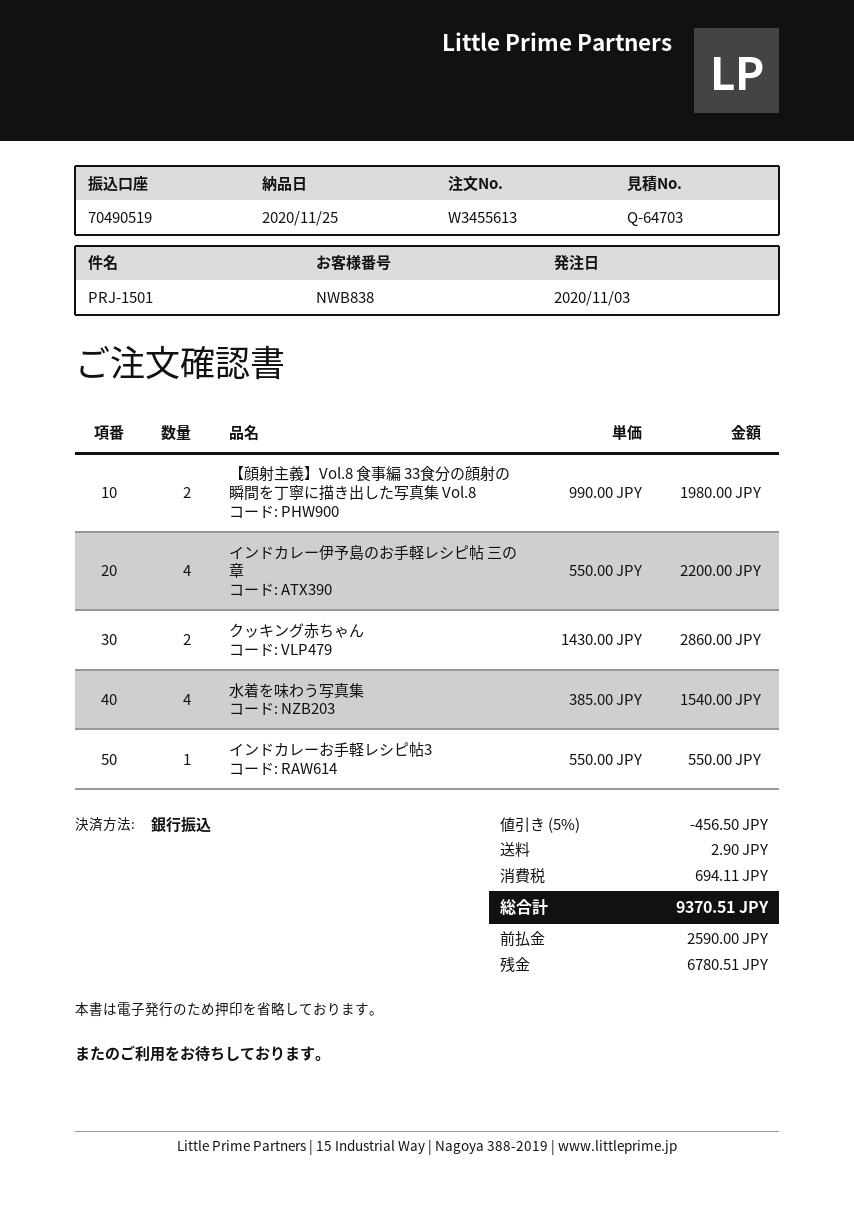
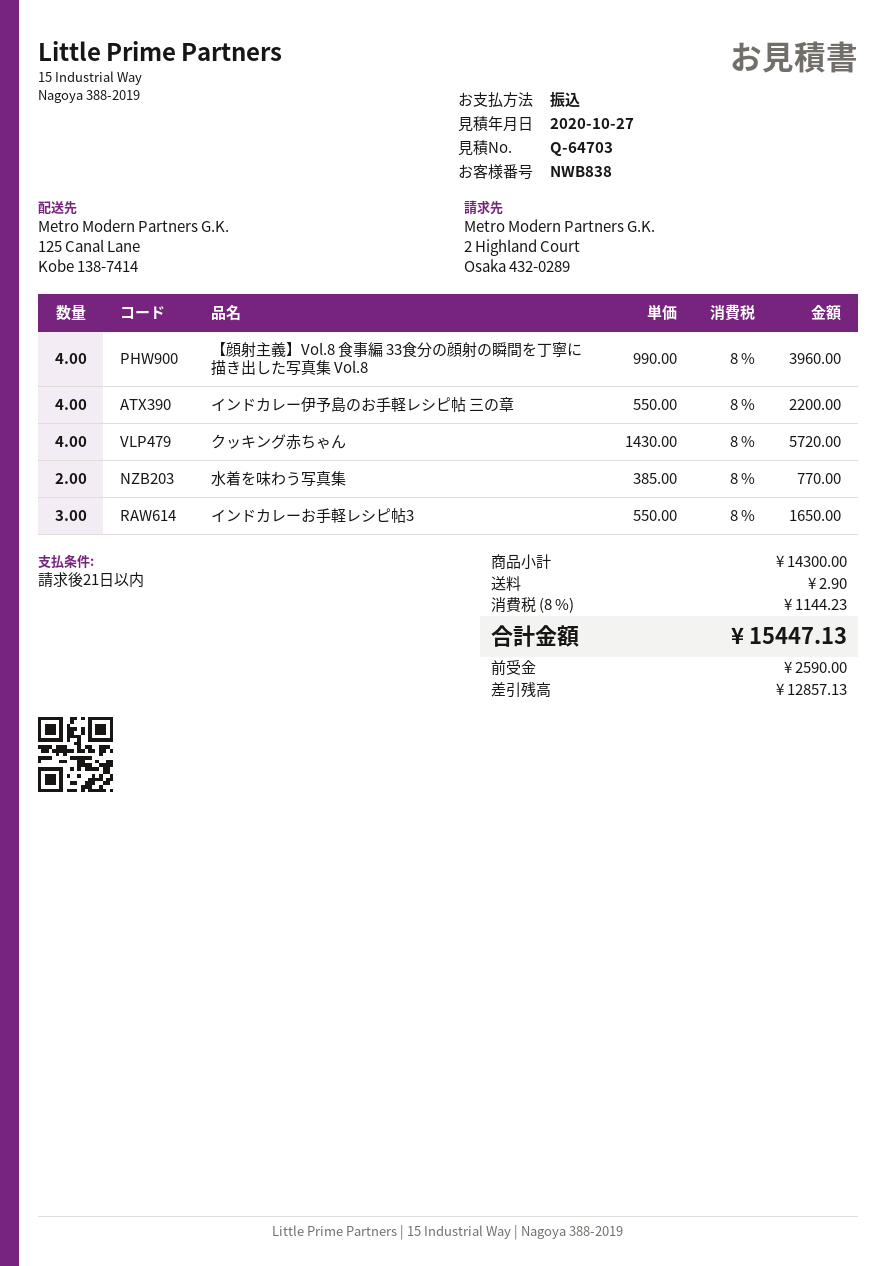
【顔射主義】Vol.8 食事編 33食分の顔射の瞬間を丁寧に描き出した写真集 Vol.8: 2 x 990.00 = 1980.00 -> 4 x 990.00 = 3960.00
クッキング赤ちゃん: 2 x 1430.00 = 2860.00 -> 4 x 1430.00 = 5720.00
水着を味わう写真集: 4 x 385.00 = 1540.00 -> 2 x 385.00 = 770.00
インドカレーお手軽レシピ帖3: 1 x 550.00 = 550.00 -> 3 x 550.00 = 1650.00
discount: 5% = 456.50 -> none
tax: 694.11 -> 1144.23
total: 9370.51 -> 15447.13
balance: 6780.51 -> 12857.13

